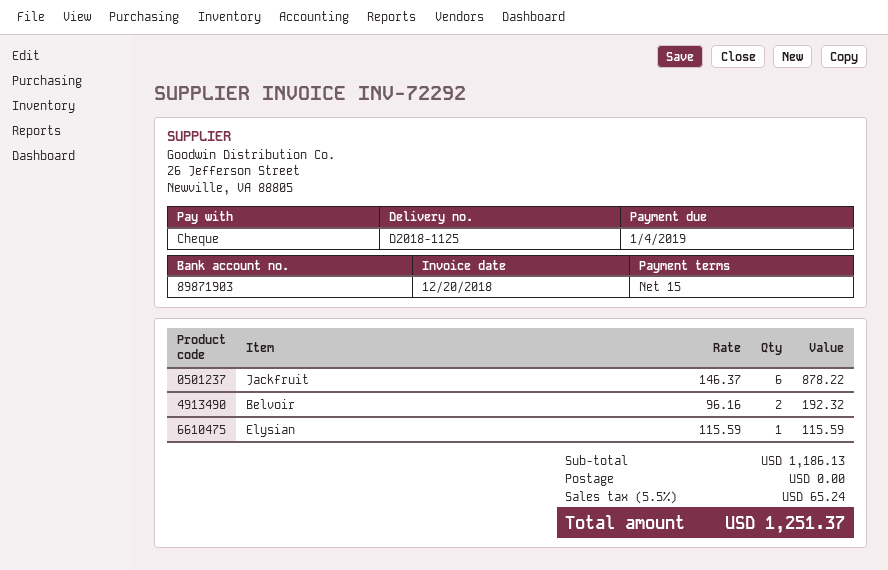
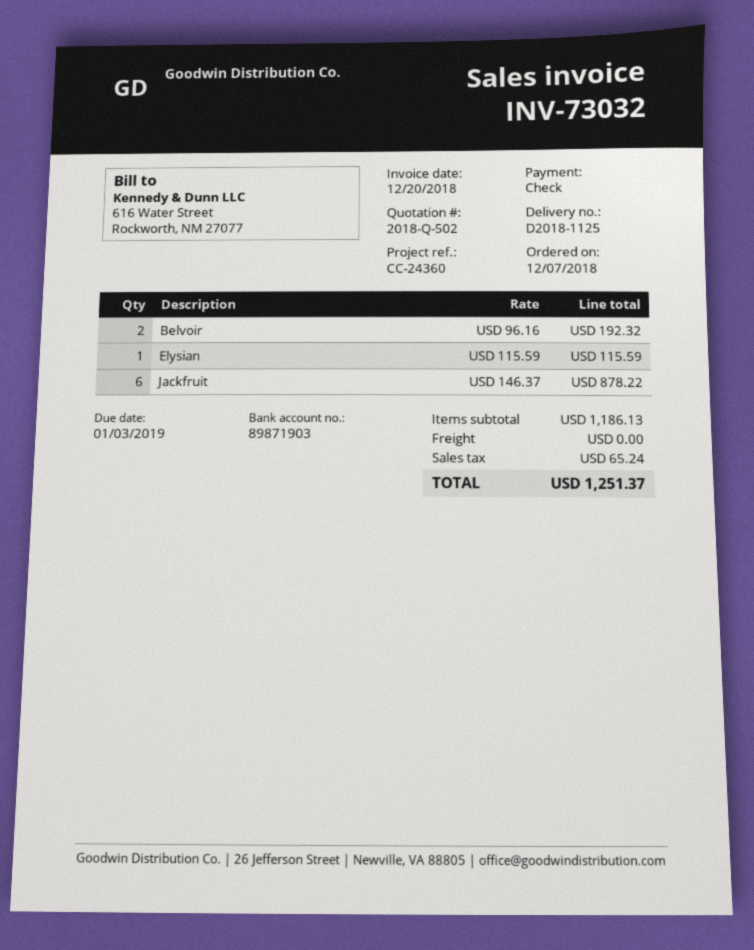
invoice number: INV-72292 -> INV-73032
due date: 2019-01-04 -> 2019-01-03

